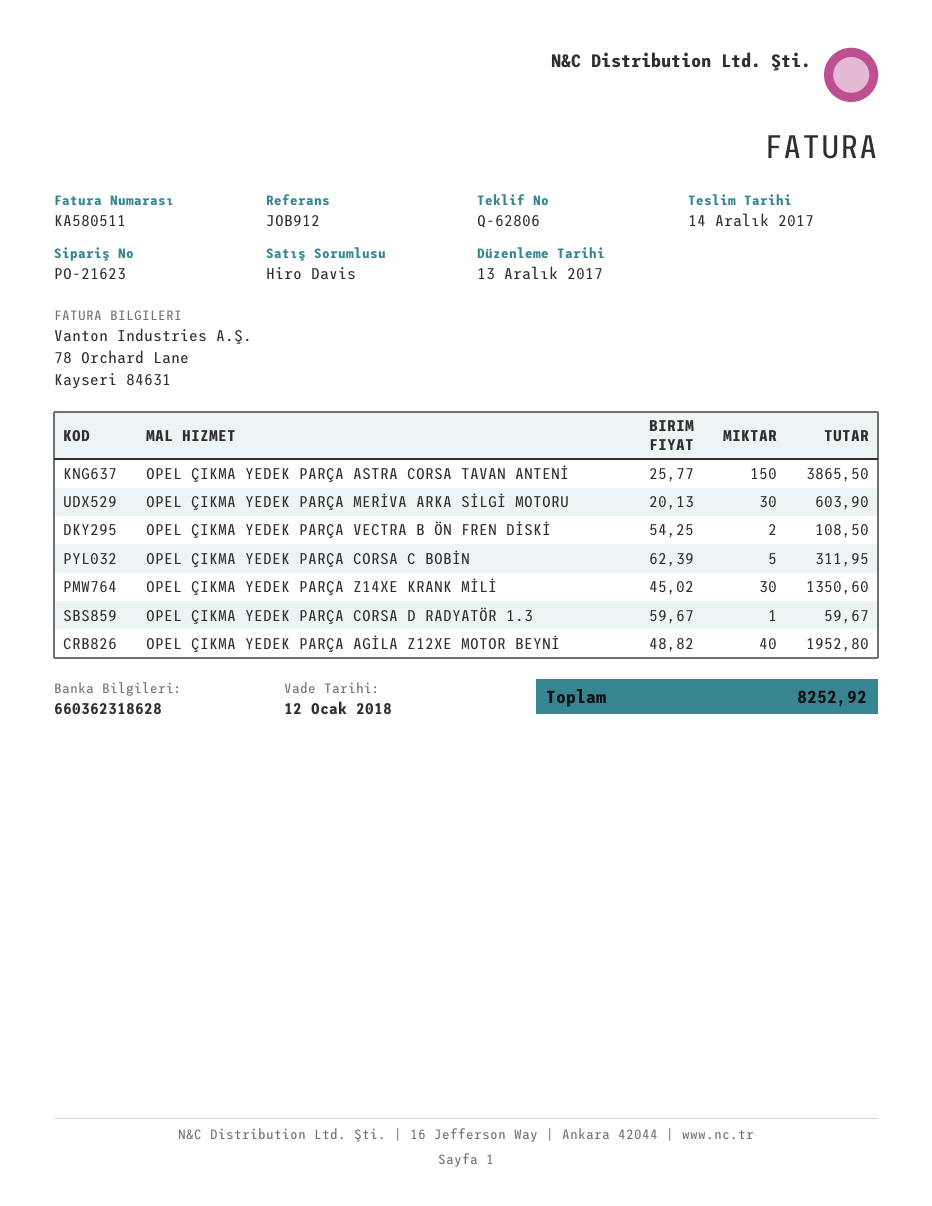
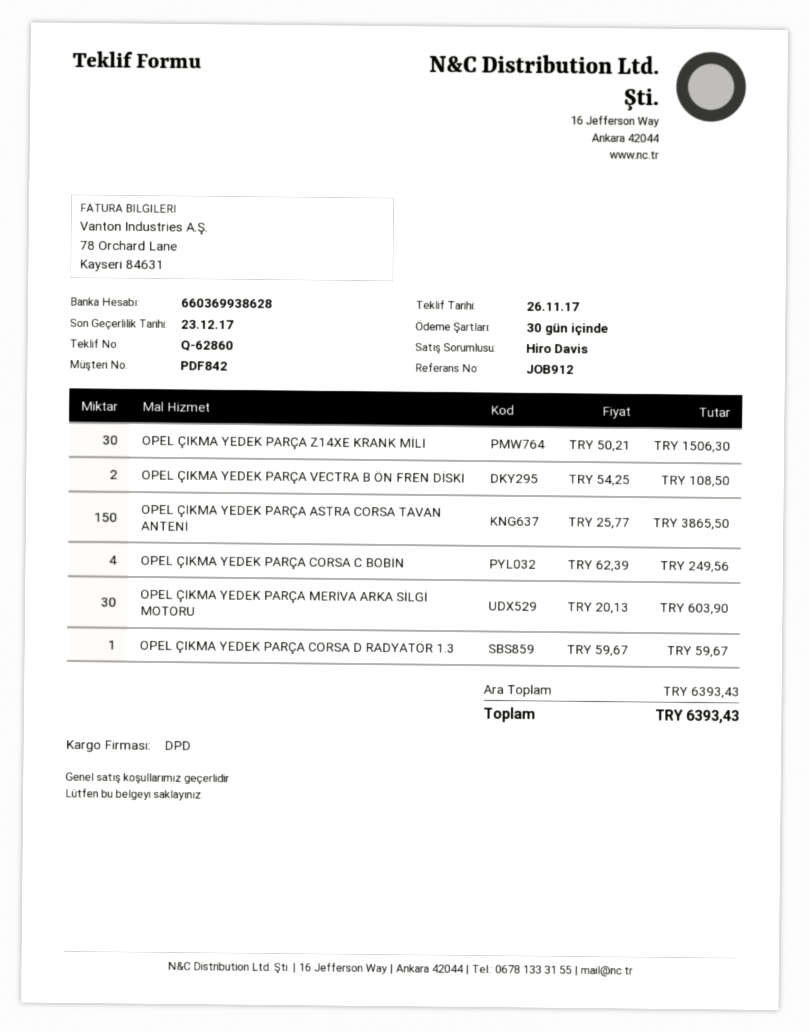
quote number: Q-62806 -> Q-62860
bank account: 660362318628 -> 660369938628
OPEL ÇIKMA YEDEK PARÇA CORSA C BOBİN: 5 x 62.39 = 311.95 -> 4 x 62.39 = 249.56
OPEL ÇIKMA YEDEK PARÇA Z14XE KRANK MİLİ: 30 x 45.02 = 1350.60 -> 30 x 50.21 = 1506.30
OPEL ÇIKMA YEDEK PARÇA AGİLA Z12XE MOTOR BEYNİ: 40 x 48.82 = 1952.80 -> none
total: 8252.92 -> 6393.43

